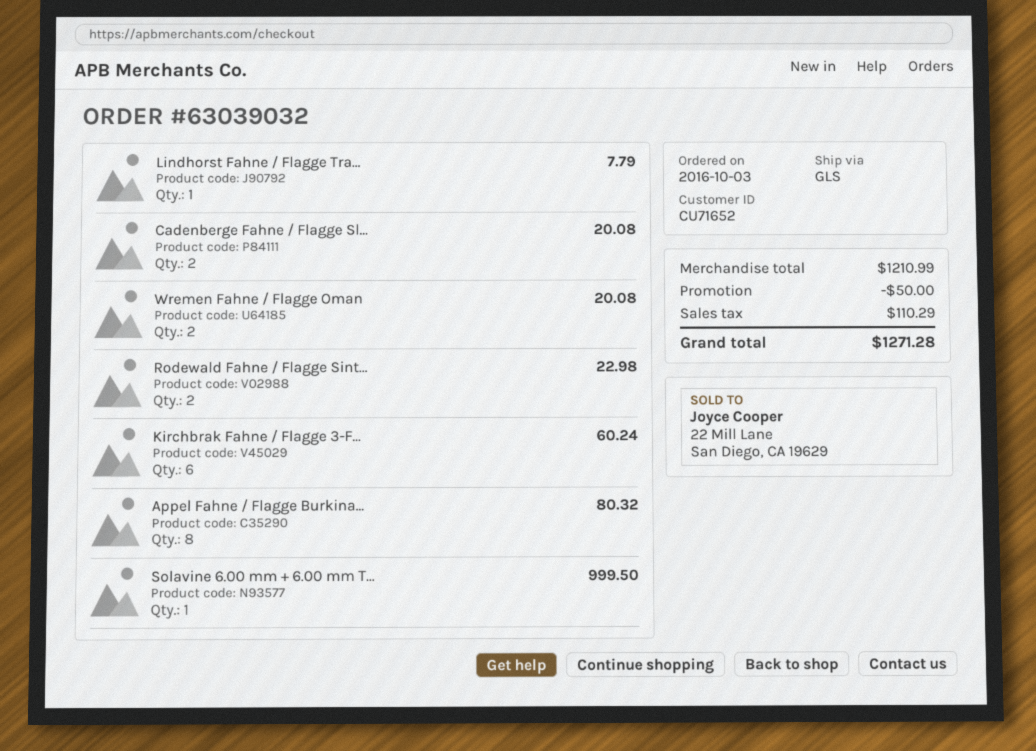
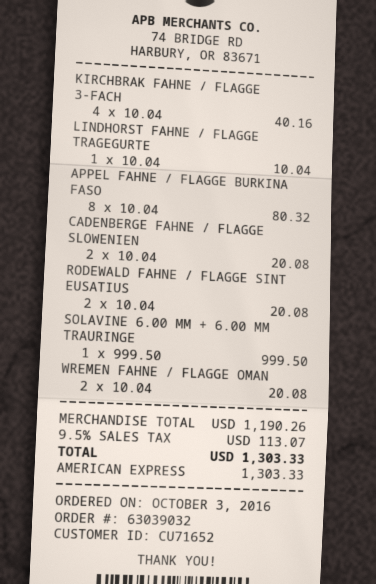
Lindhorst Fahne / Flagge Tra...: 1 for 7.79 -> 1 for 10.04
Rodewald Fahne / Flagge Sint...: 2 for 22.98 -> 2 for 20.08
Kirchbrak Fahne / Flagge 3-F...: 6 for 60.24 -> 4 for 40.16
subtotal: 1210.99 -> 1190.26
discount: 50.00 -> none
tax: 110.29 -> 113.07
total: 1271.28 -> 1303.33

